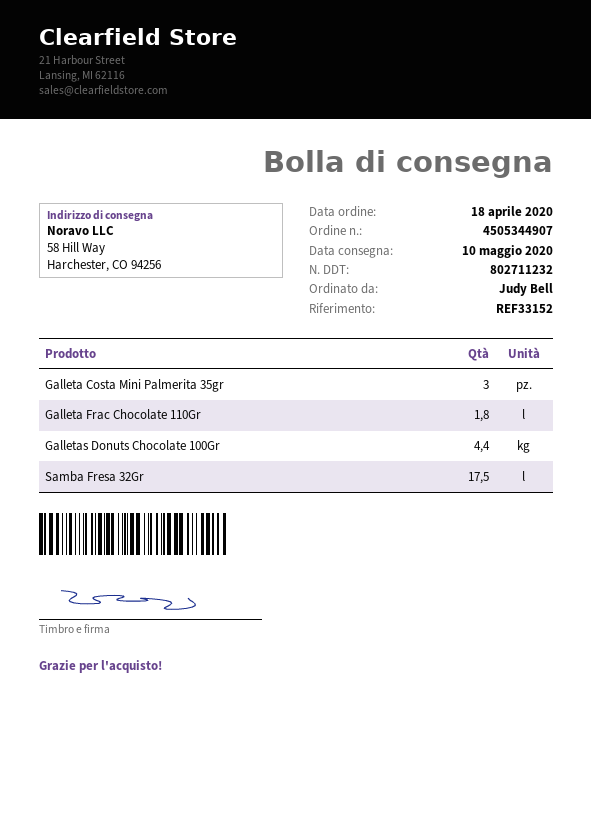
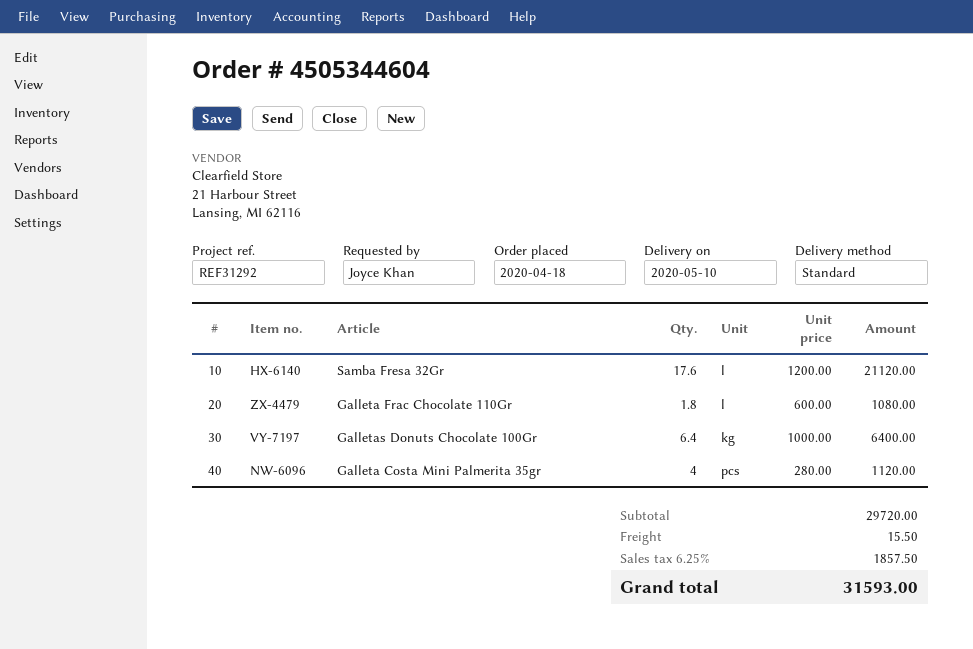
order number: 4505344907 -> 4505344604
reference: REF33152 -> REF31292
ordered by: Judy Bell -> Joyce Khan
Galleta Costa Mini Palmerita 35gr: 3 -> 4
Galletas Donuts Chocolate 100Gr: 4.4 -> 6.4
Samba Fresa 32Gr: 17.5 -> 17.6

